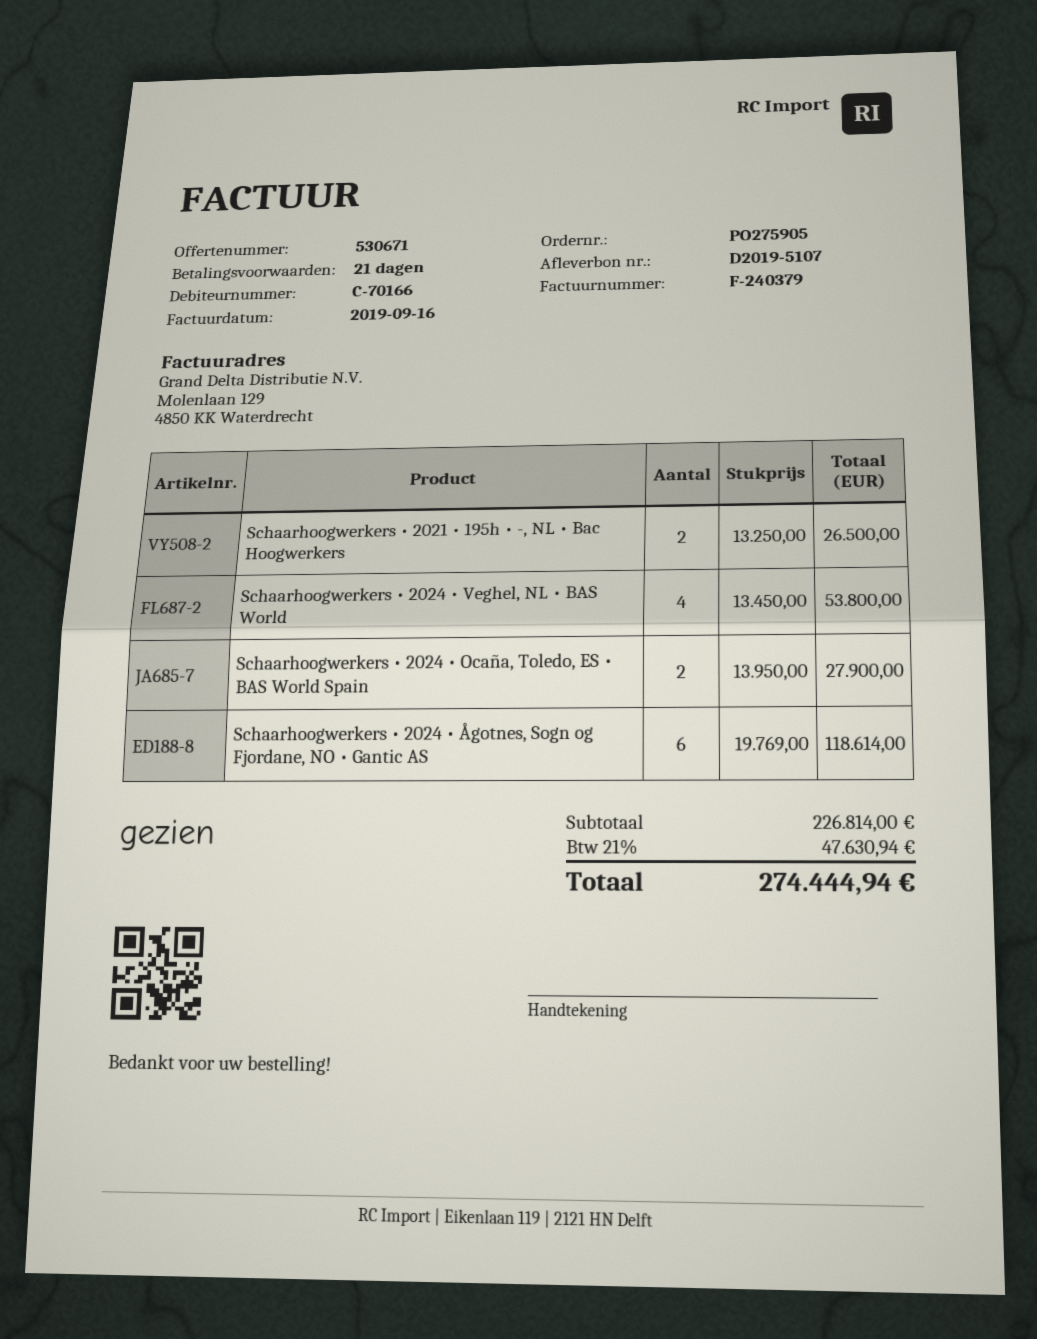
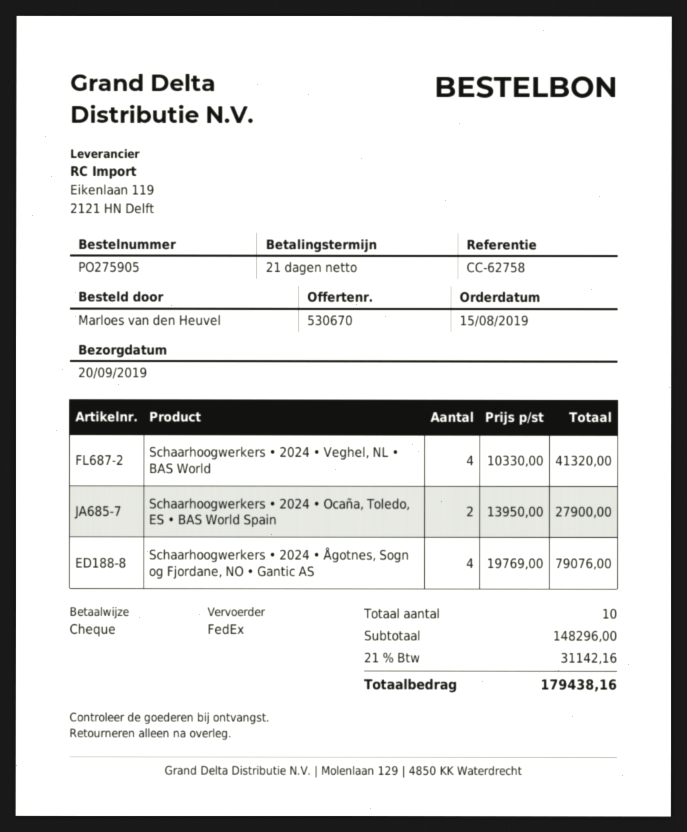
quote number: 530671 -> 530670
Schaarhoogwerkers • 2021 • 195h • -, NL • Bac Hoogwerkers: 2 x 13250.00 = 26500.00 -> none
Schaarhoogwerkers • 2024 • Veghel, NL • BAS World: 4 x 13450.00 = 53800.00 -> 4 x 10330.00 = 41320.00
Schaarhoogwerkers • 2024 • Ågotnes, Sogn og Fjordane, NO • Gantic AS: 6 x 19769.00 = 118614.00 -> 4 x 19769.00 = 79076.00
subtotal: 226814.00 -> 148296.00
tax: 21% = 47630.94 -> 21% = 31142.16
total: 274444.94 -> 179438.16

